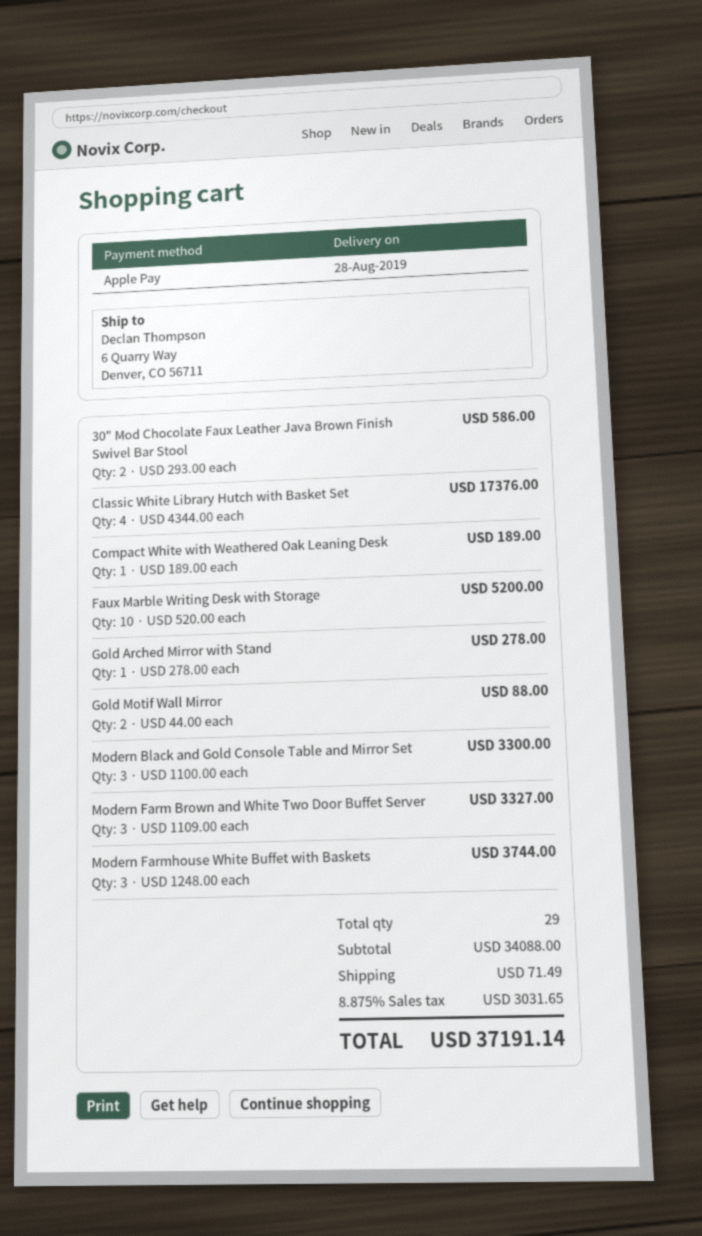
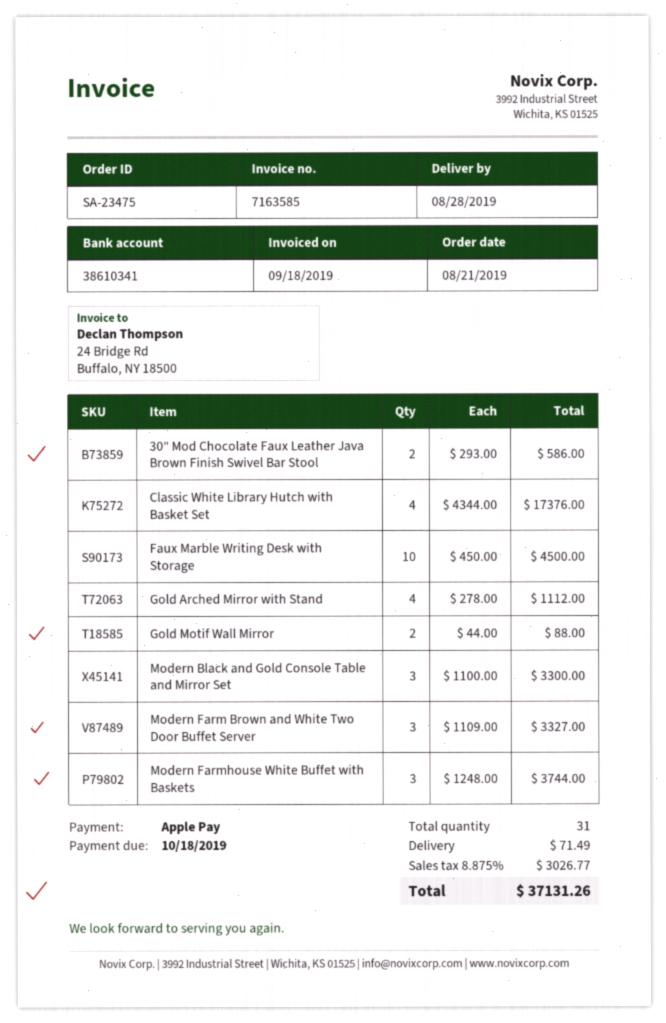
Compact White with Weathered Oak Leaning Desk: 1 x 189.00 = 189.00 -> none
Faux Marble Writing Desk with Storage: 10 x 520.00 = 5200.00 -> 10 x 450.00 = 4500.00
Gold Arched Mirror with Stand: 1 x 278.00 = 278.00 -> 4 x 278.00 = 1112.00
total quantity: 29 -> 31
tax: 8.875% = 3031.65 -> 8.875% = 3026.77
total: 37191.14 -> 37131.26

